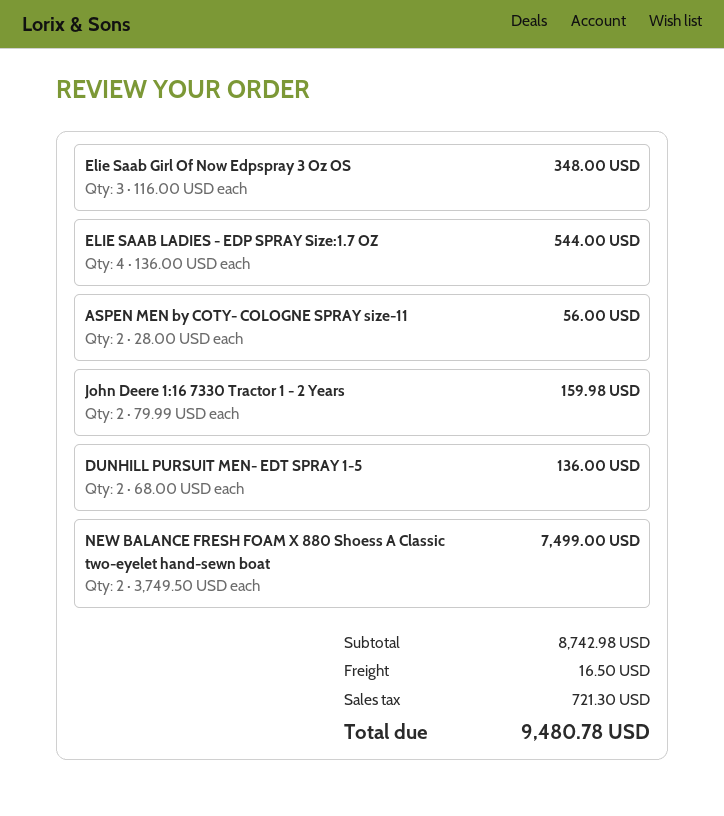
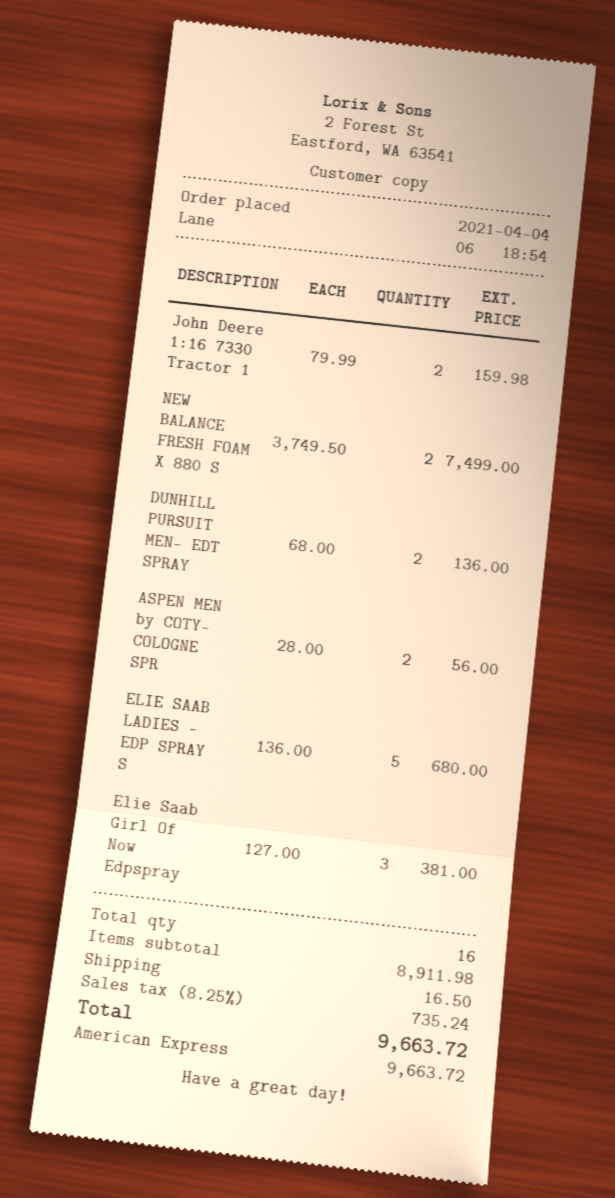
Elie Saab Girl Of Now Edpspray 3 Oz OS: 3 x 116.00 = 348.00 -> 3 x 127.00 = 381.00
ELIE SAAB LADIES - EDP SPRAY Size:1.7 OZ: 4 x 136.00 = 544.00 -> 5 x 136.00 = 680.00
subtotal: 8742.98 -> 8911.98
tax: 721.30 -> 735.24
total: 9480.78 -> 9663.72

